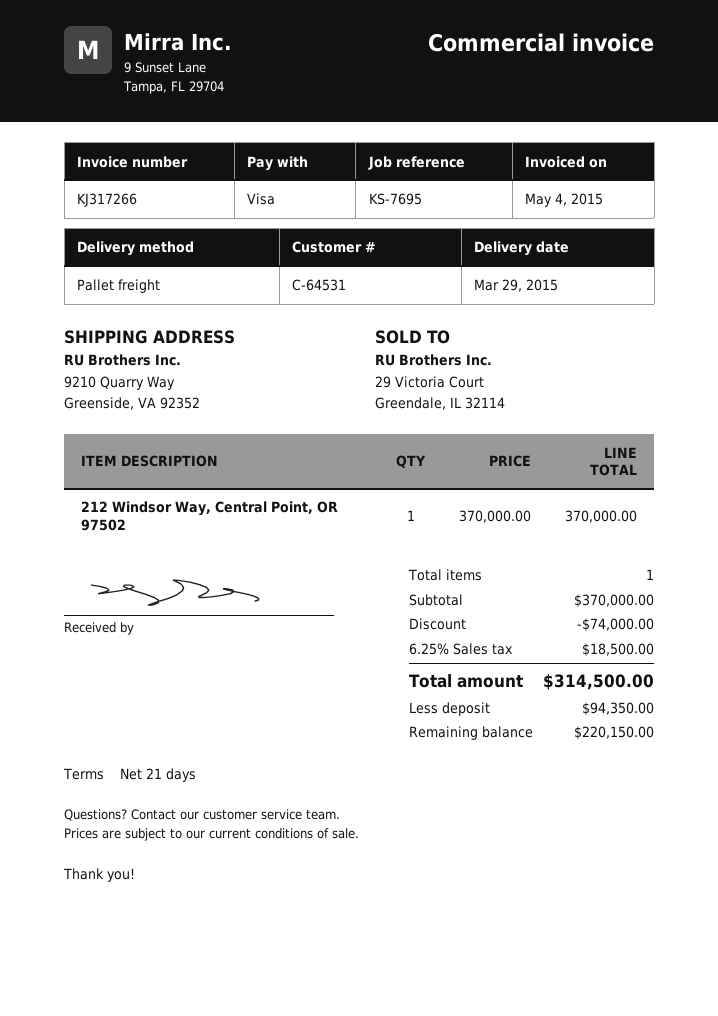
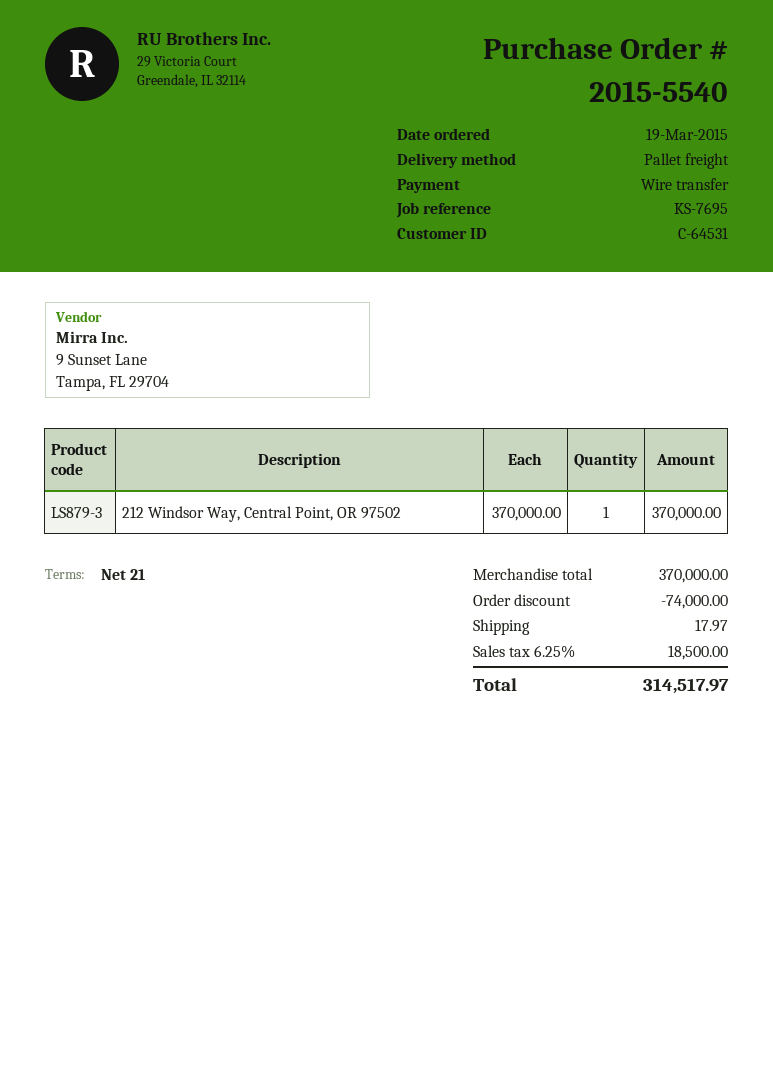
payment method: Visa -> bank transfer
shipping: none -> 17.97
total: 314500.00 -> 314517.97

